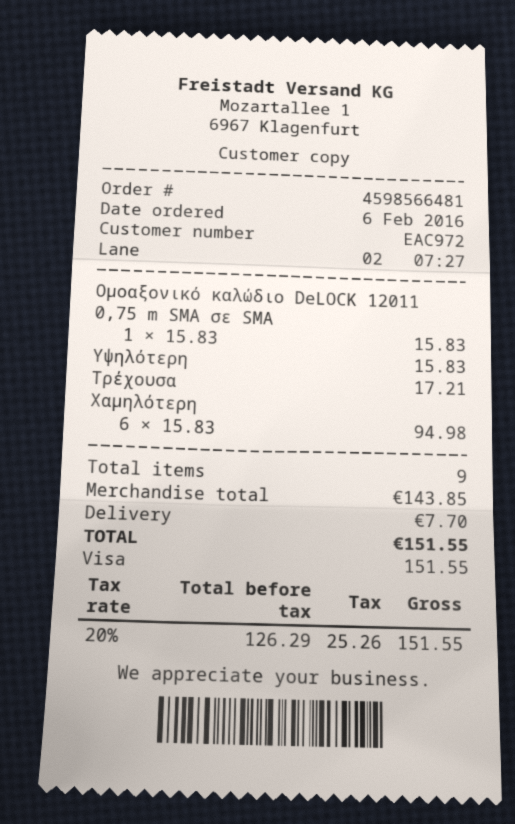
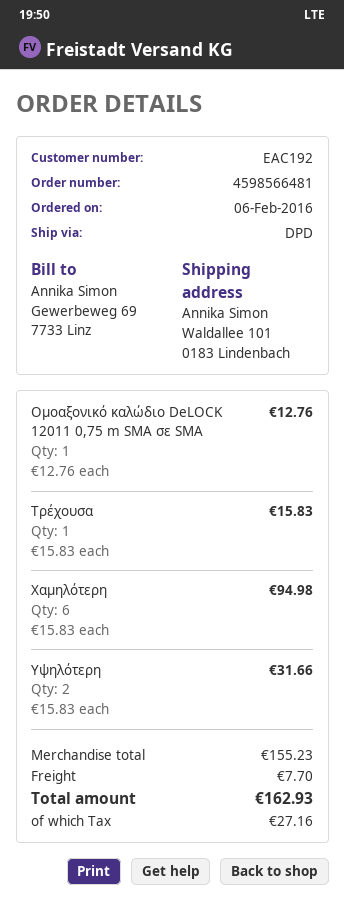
customer number: EAC972 -> EAC192
Ομοαξονικό καλώδιο DeLOCK 12011 0,75 m SMA σε SMA: 1 x 15.83 = 15.83 -> 1 x 12.76 = 12.76
Υψηλότερη: 1 x 15.83 = 15.83 -> 2 x 15.83 = 31.66
Τρέχουσα: 1 x 17.21 = 17.21 -> 1 x 15.83 = 15.83
subtotal: 143.85 -> 155.23
tax: 25.26 -> 27.16
total: 151.55 -> 162.93

